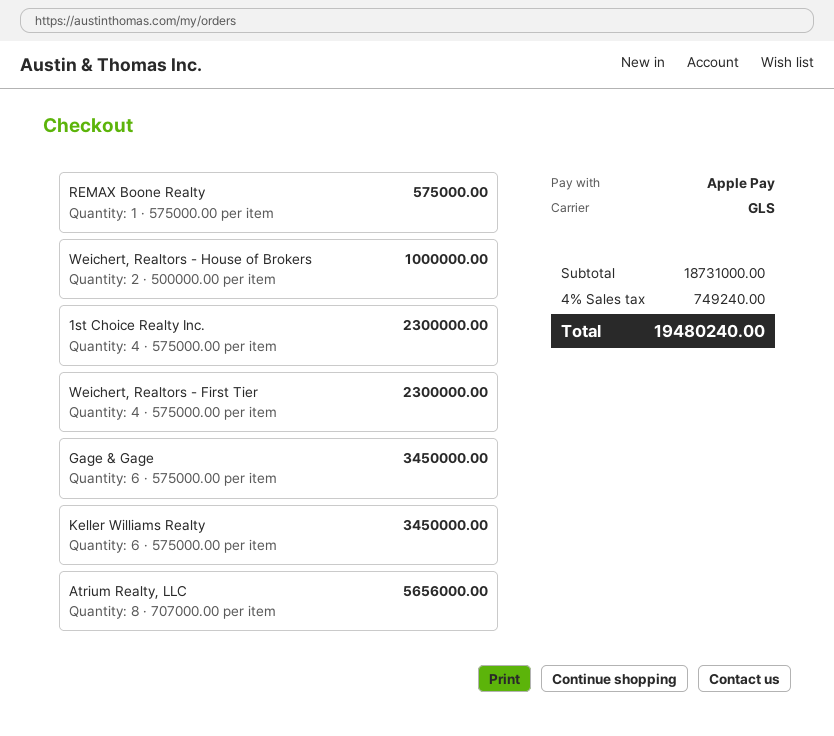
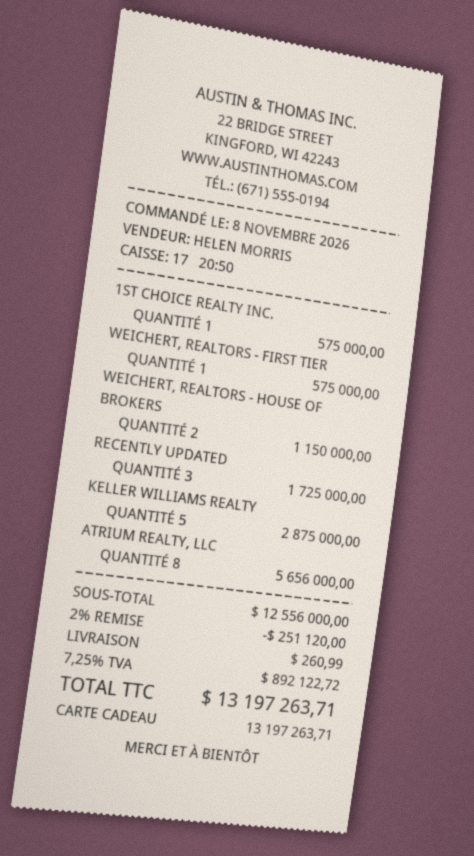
payment method: Apple Pay -> gift card
REMAX Boone Realty: 1 for 575000.00 -> none
Weichert, Realtors - House of Brokers: 2 for 1000000.00 -> 2 for 1150000.00
1st Choice Realty Inc.: 4 for 2300000.00 -> 1 for 575000.00
Weichert, Realtors - First Tier: 4 for 2300000.00 -> 1 for 575000.00
Gage & Gage: 6 for 3450000.00 -> none
Keller Williams Realty: 6 for 3450000.00 -> 5 for 2875000.00
RECENTLY UPDATED: none -> 3 for 1725000.00
subtotal: 18731000.00 -> 12556000.00
discount: none -> 2% = 251120.00
shipping: none -> 260.99
tax: 4% = 749240.00 -> 7.25% = 892122.72
total: 19480240.00 -> 13197263.71

